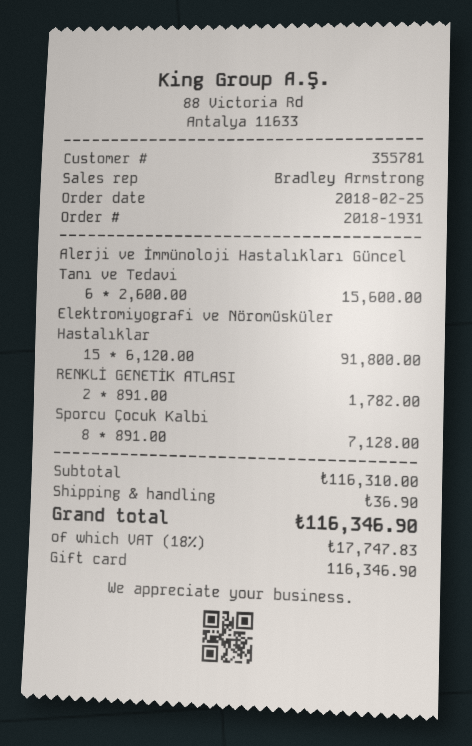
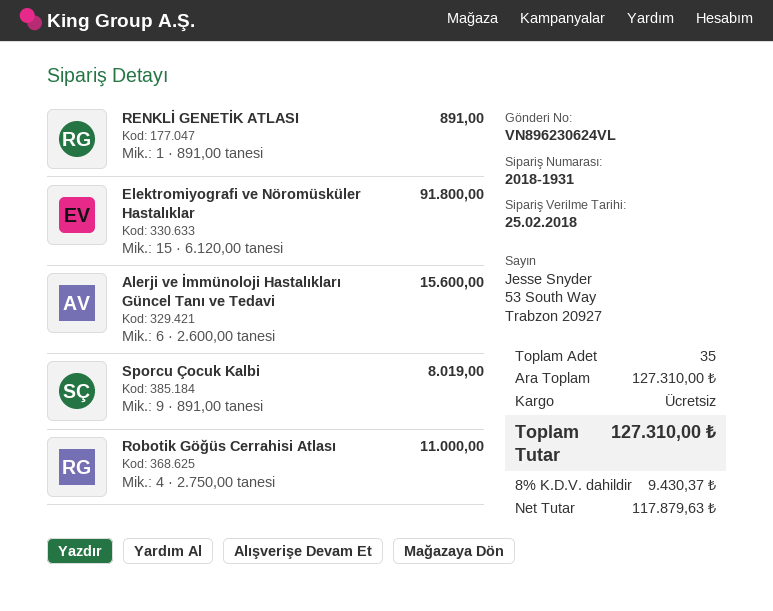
RENKLİ GENETİK ATLASI: 2 x 891.00 = 1782.00 -> 1 x 891.00 = 891.00
Sporcu Çocuk Kalbi: 8 x 891.00 = 7128.00 -> 9 x 891.00 = 8019.00
Robotik Göğüs Cerrahisi Atlası: none -> 4 x 2750.00 = 11000.00
subtotal: 116310.00 -> 127310.00
shipping: 36.90 -> 0.00
tax: 18% = 17747.83 -> 8% = 9430.37
total: 116346.90 -> 127310.00

